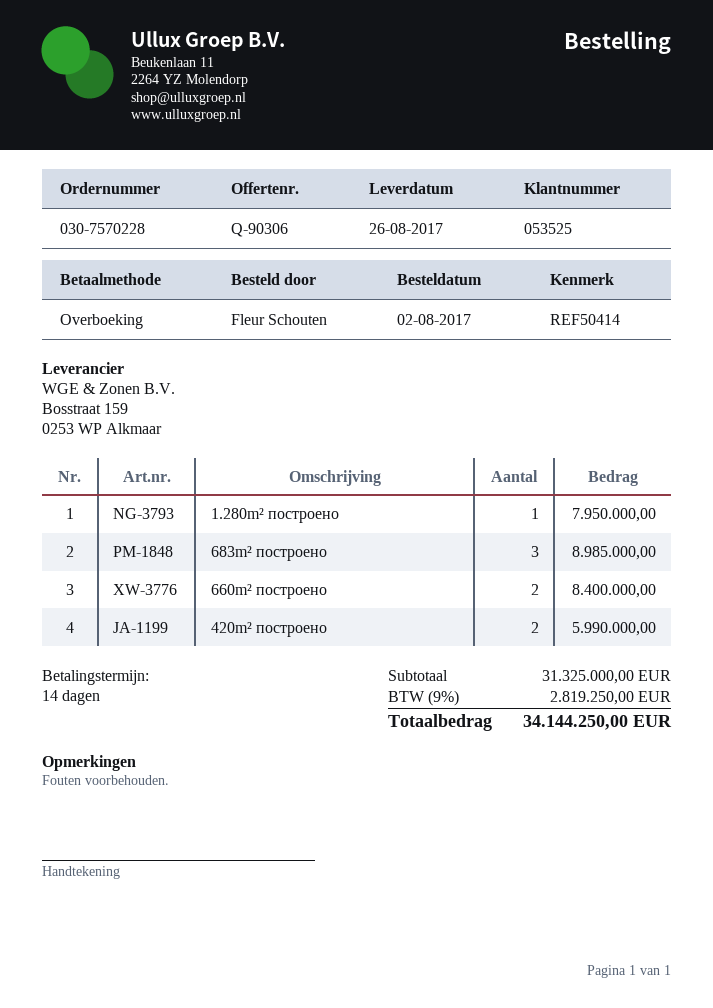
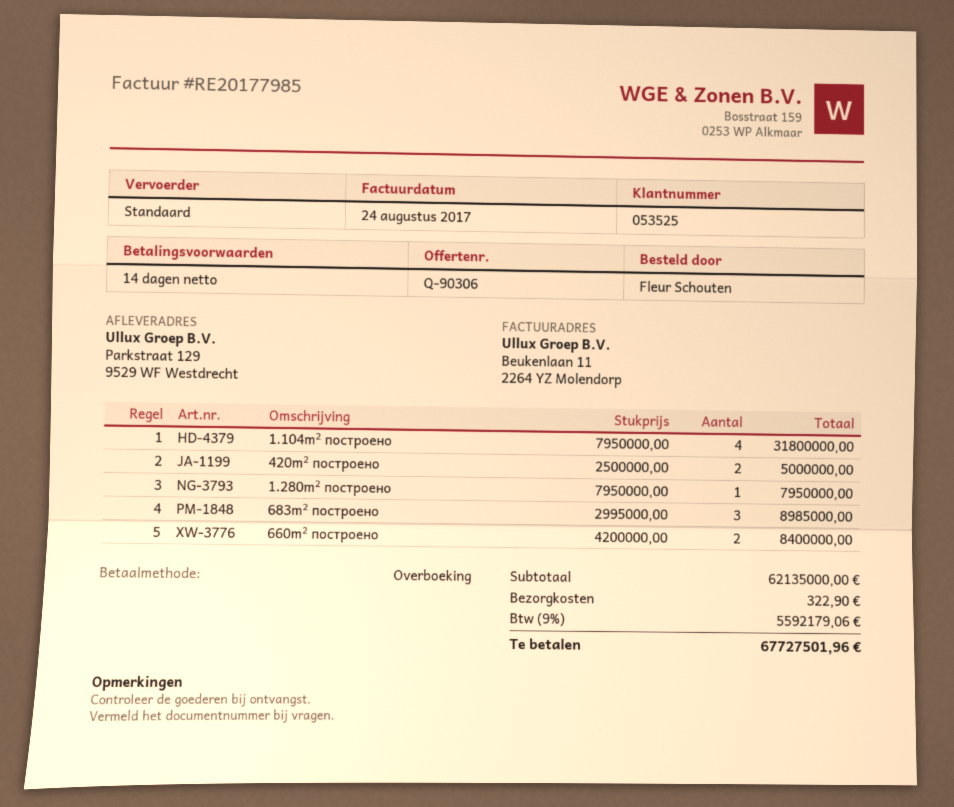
420m² построено: 2 for 5990000.00 -> 2 for 5000000.00
1.104m² построено: none -> 4 for 31800000.00
subtotal: 31325000.00 -> 62135000.00
shipping: none -> 322.90
tax: 9% = 2819250.00 -> 9% = 5592179.06
total: 34144250.00 -> 67727501.96

